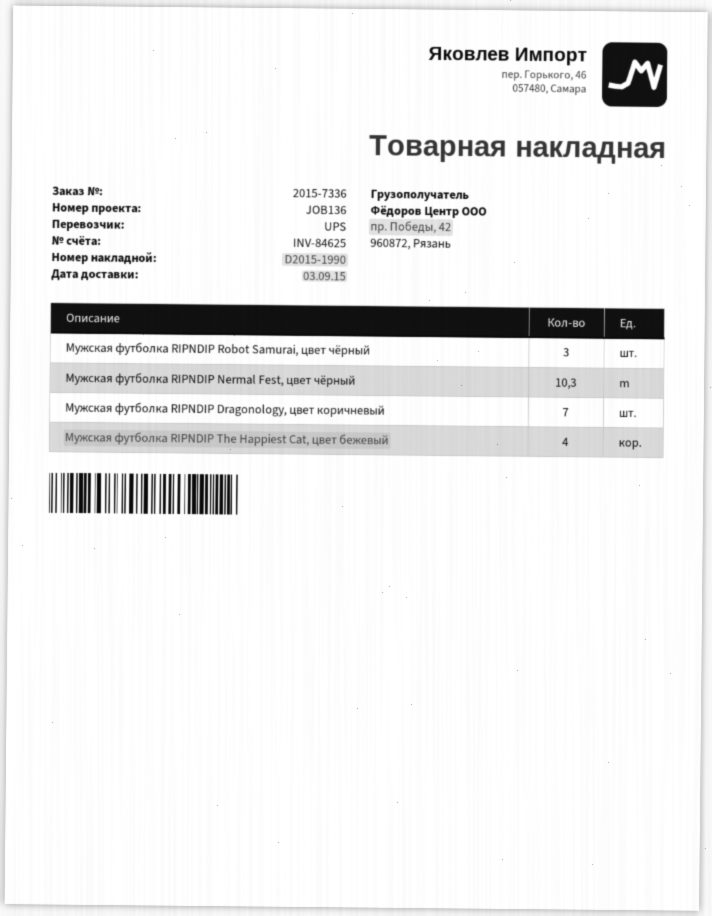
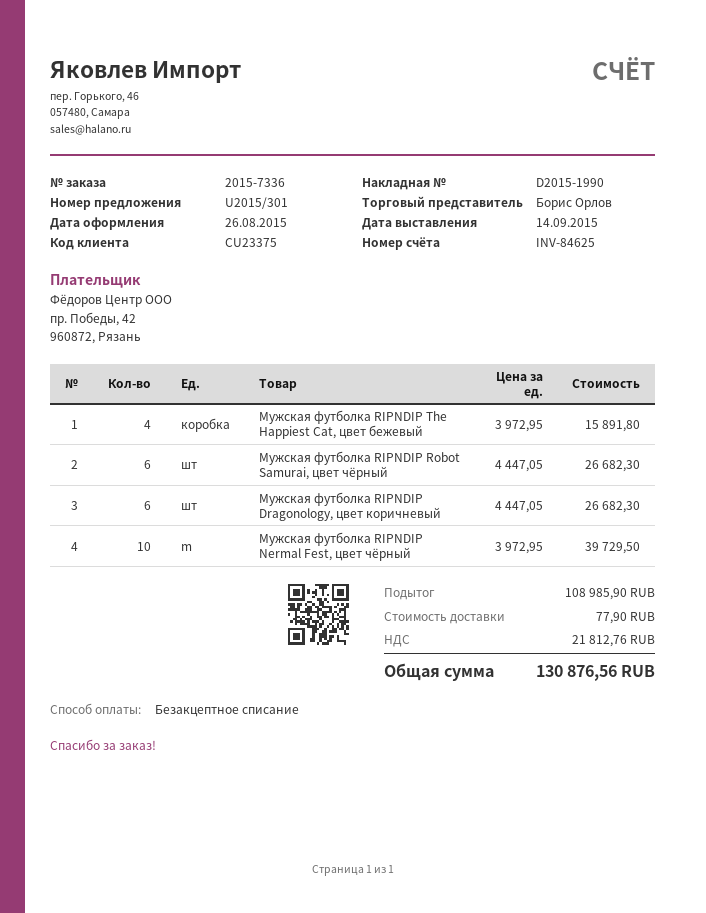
Мужская футболка RIPNDIP Robot Samurai, цвет чёрный: 3 -> 6
Мужская футболка RIPNDIP Nermal Fest, цвет чёрный: 10.3 -> 10
Мужская футболка RIPNDIP Dragonology, цвет коричневый: 7 -> 6

